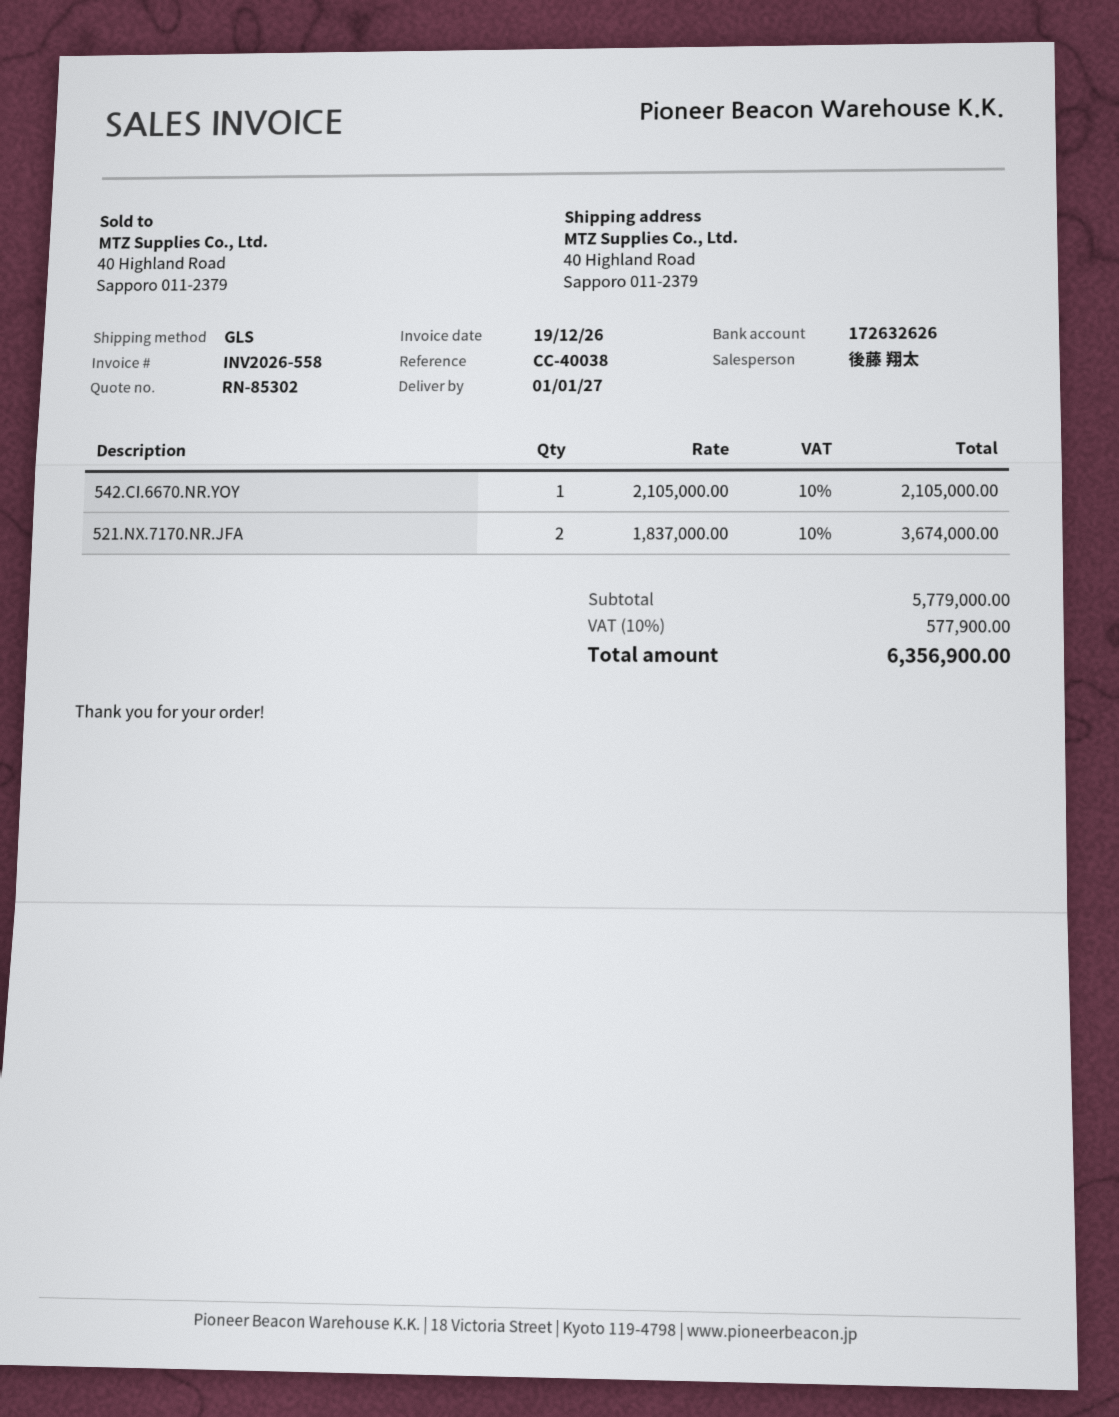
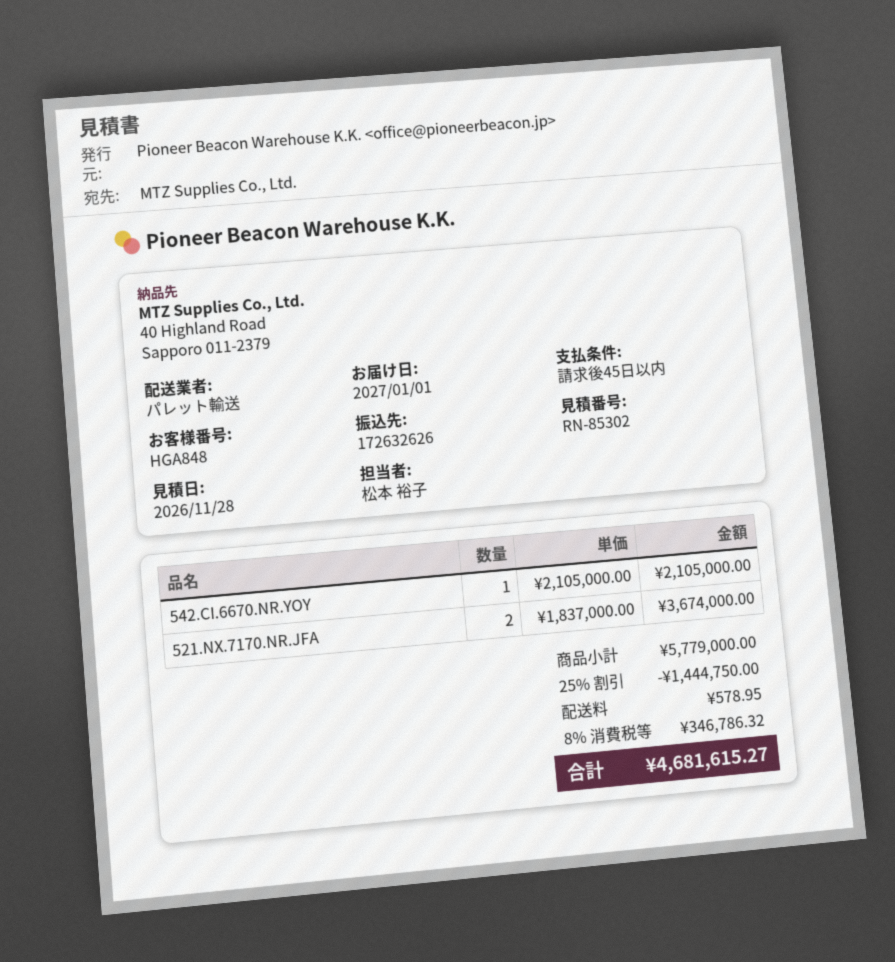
sales rep: 後藤 翔太 -> 松本 裕子
shipping method: GLS -> pallet freight
discount: none -> 25% = 1444750.00
shipping: none -> 578.95
tax: 10% = 577900.00 -> 8% = 346786.32
total: 6356900.00 -> 4681615.27

